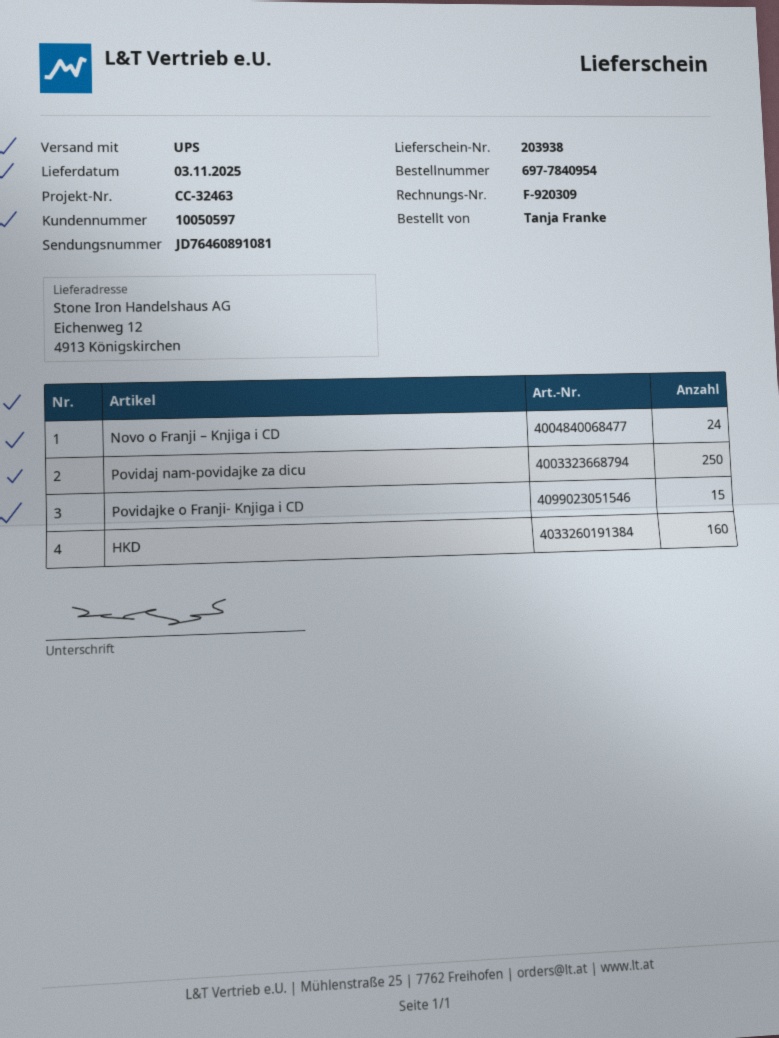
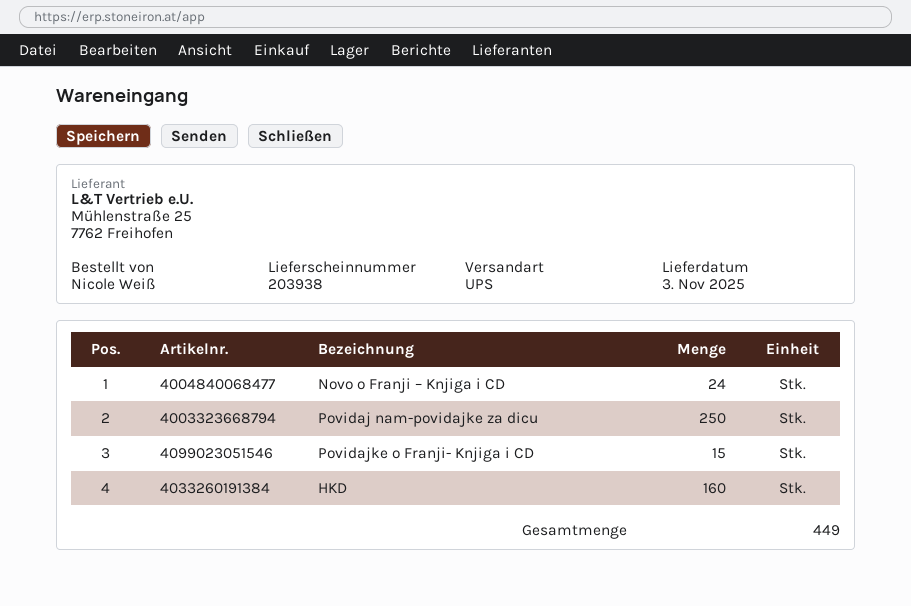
ordered by: Tanja Franke -> Nicole Weiß

